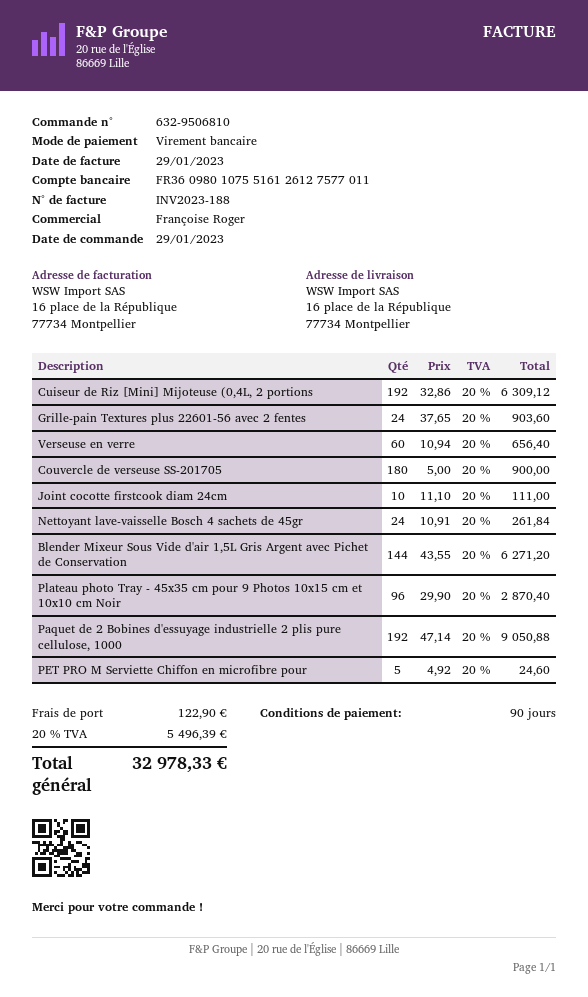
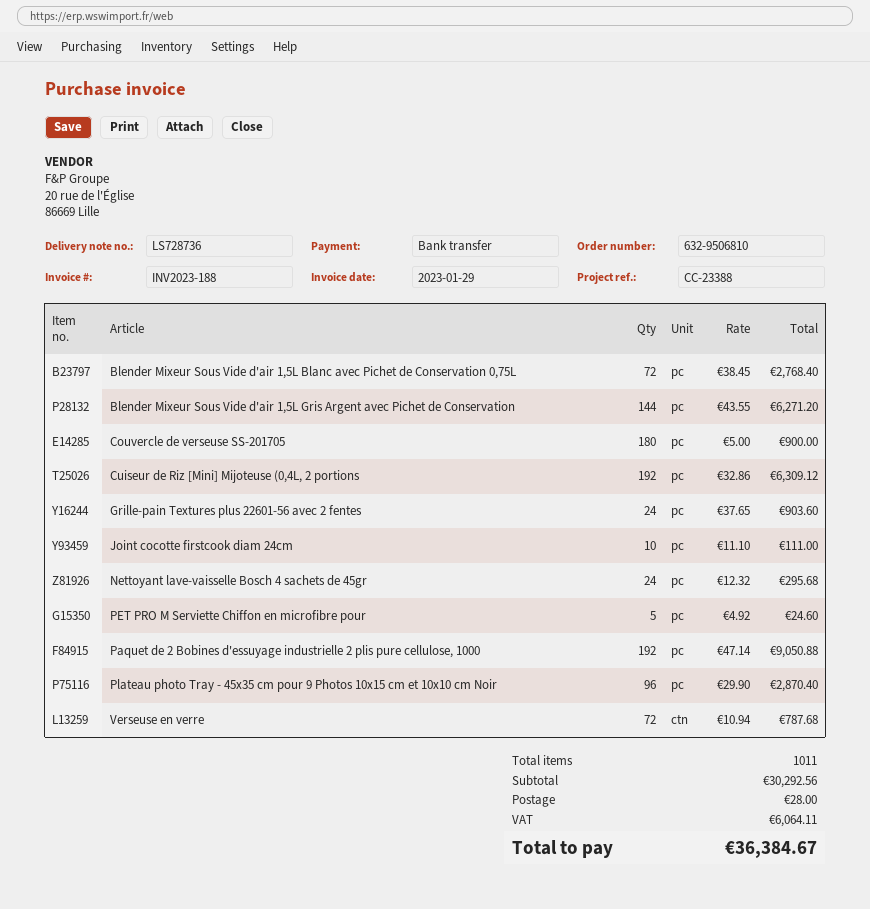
Verseuse en verre: 60 x 10.94 = 656.40 -> 72 x 10.94 = 787.68
Nettoyant lave-vaisselle Bosch 4 sachets de 45gr: 24 x 10.91 = 261.84 -> 24 x 12.32 = 295.68
Blender Mixeur Sous Vide d'air 1,5L Blanc avec Pichet de Conservation 0,75L: none -> 72 x 38.45 = 2768.40
shipping: 122.90 -> 28.00
tax: 5496.39 -> 6064.11
total: 32978.33 -> 36384.67

